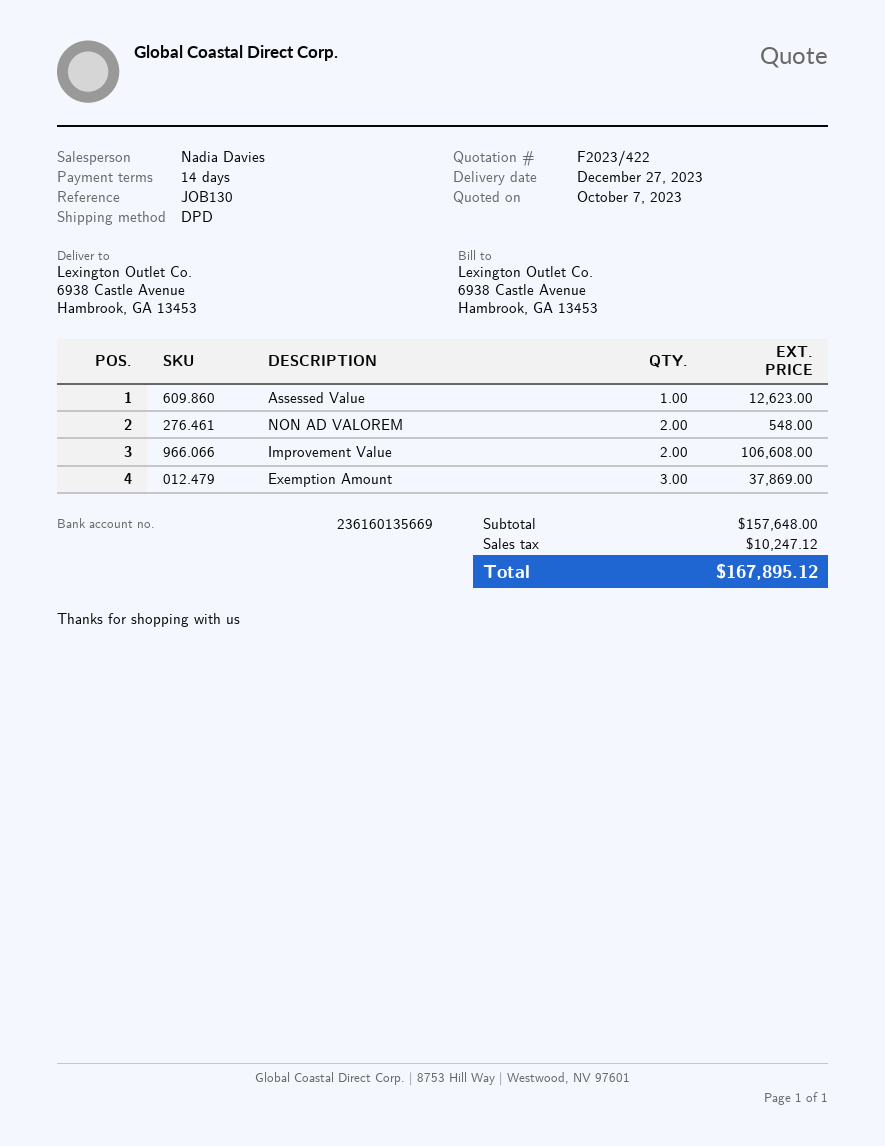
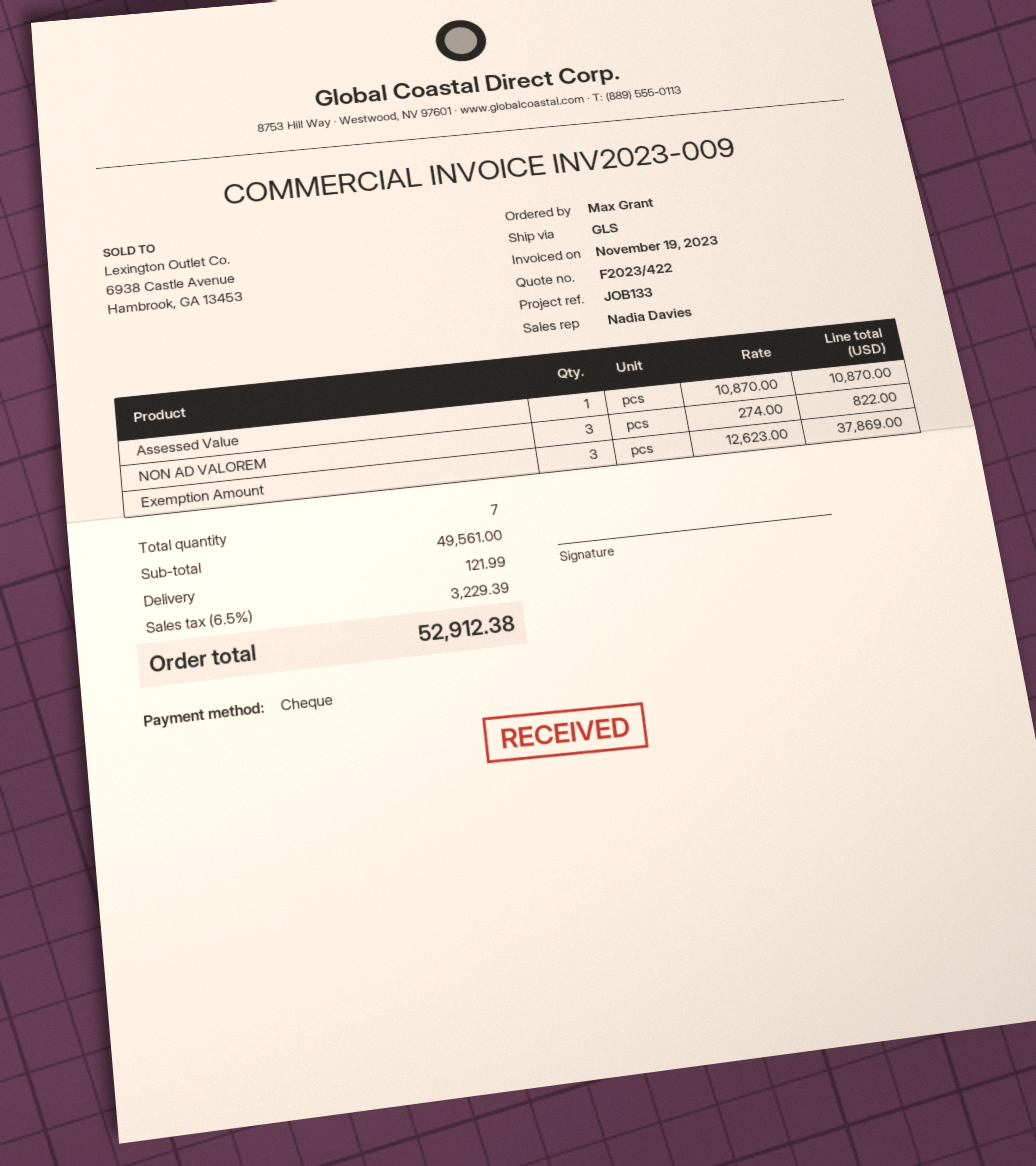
reference: JOB130 -> JOB133
shipping method: DPD -> GLS
Assessed Value: 1 for 12623.00 -> 1 for 10870.00
NON AD VALOREM: 2 for 548.00 -> 3 for 822.00
Improvement Value: 2 for 106608.00 -> none
subtotal: 157648.00 -> 49561.00
shipping: none -> 121.99
tax: 10247.12 -> 3229.39
total: 167895.12 -> 52912.38

